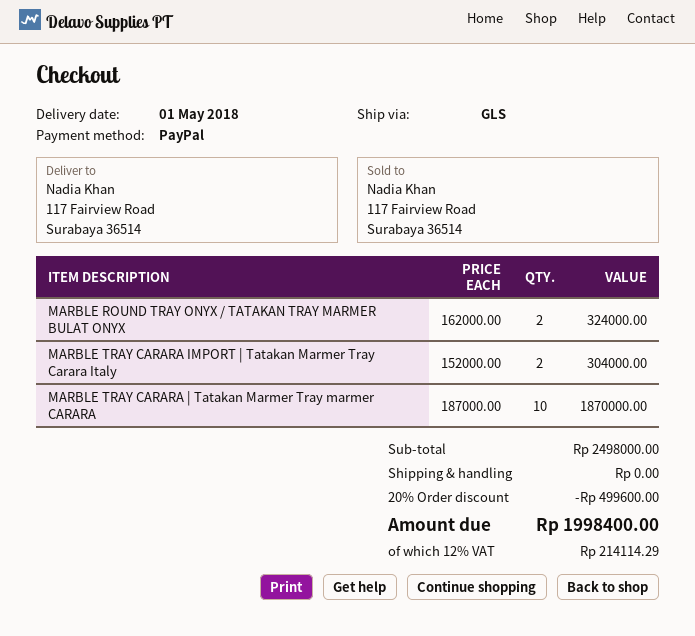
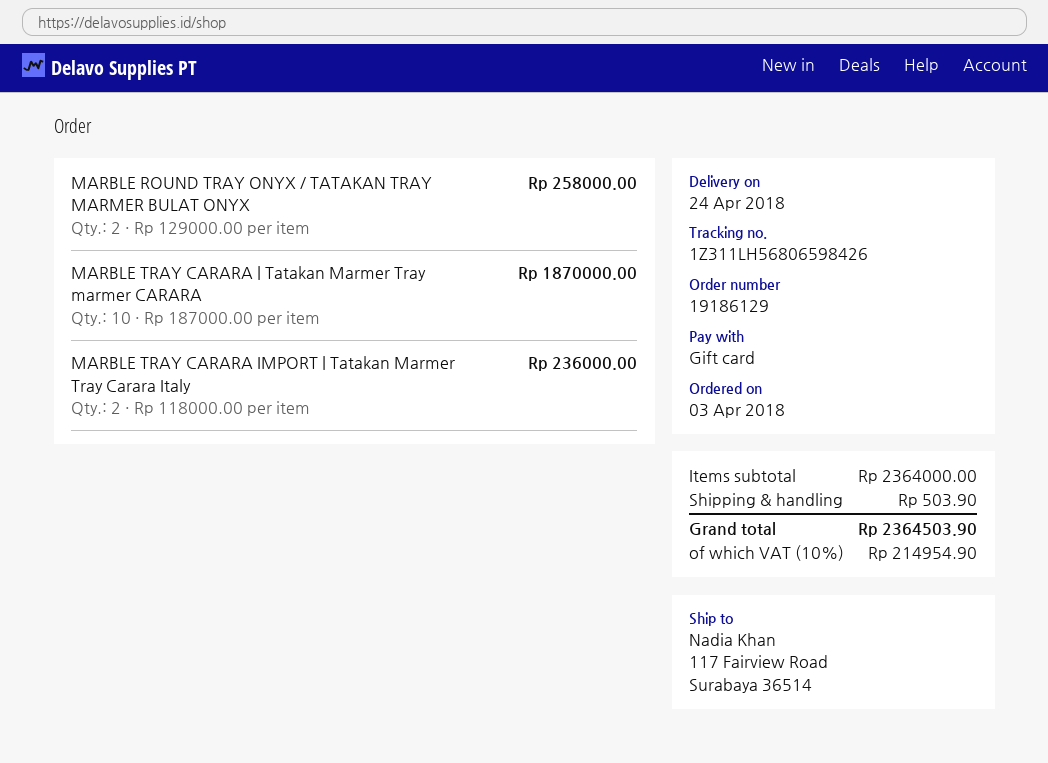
delivery date: 2018-05-01 -> 2018-04-24
payment method: PayPal -> gift card
MARBLE ROUND TRAY ONYX / TATAKAN TRAY MARMER BULAT ONYX: 2 x 162000.00 = 324000.00 -> 2 x 129000.00 = 258000.00
MARBLE TRAY CARARA IMPORT | Tatakan Marmer Tray Carara Italy: 2 x 152000.00 = 304000.00 -> 2 x 118000.00 = 236000.00
subtotal: 2498000.00 -> 2364000.00
discount: 20% = 499600.00 -> none
shipping: 0.00 -> 503.90
tax: 12% = 214114.29 -> 10% = 214954.90
total: 1998400.00 -> 2364503.90

